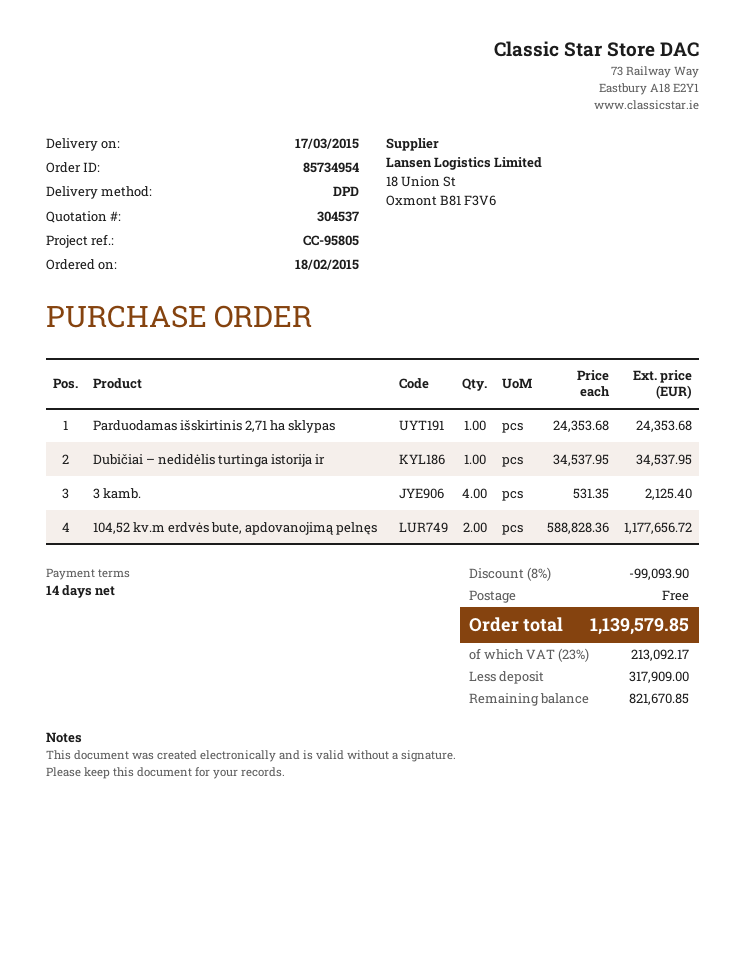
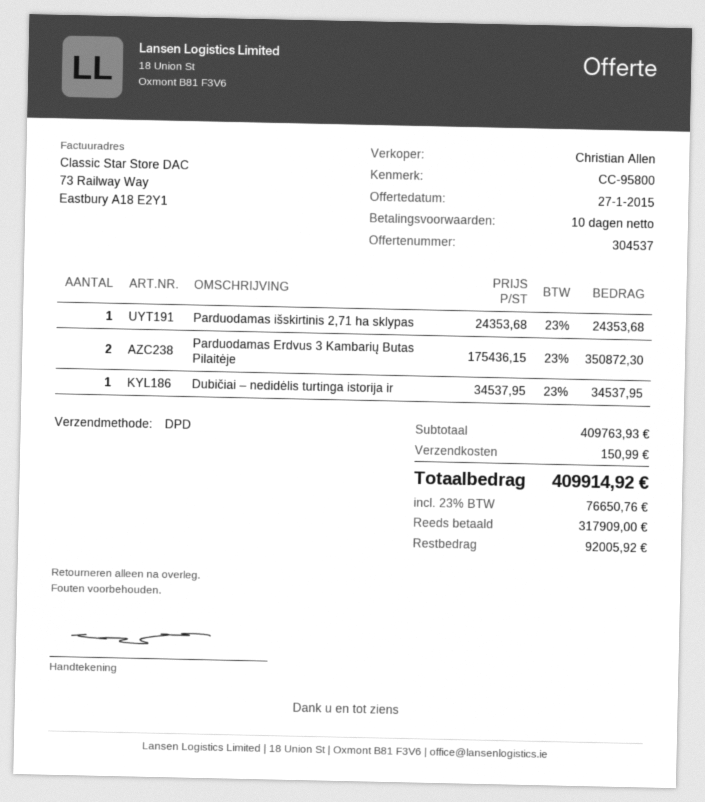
payment terms: 14 days -> 10 days
reference: CC-95805 -> CC-95800
3 kamb.: 4 x 531.35 = 2125.40 -> none
104,52 kv.m erdvės bute, apdovanojimą pelnęs: 2 x 588828.36 = 1177656.72 -> none
Parduodamas Erdvus 3 Kambarių Butas Pilaitėje: none -> 2 x 175436.15 = 350872.30
discount: 8% = 99093.90 -> none
shipping: 0.00 -> 150.99
tax: 23% = 213092.17 -> 23% = 76650.76
total: 1139579.85 -> 409914.92
balance: 821670.85 -> 92005.92

